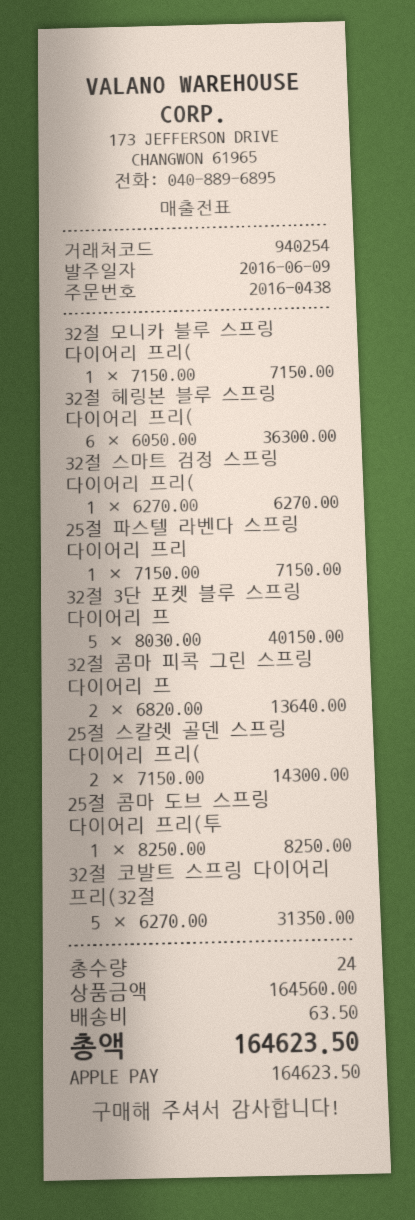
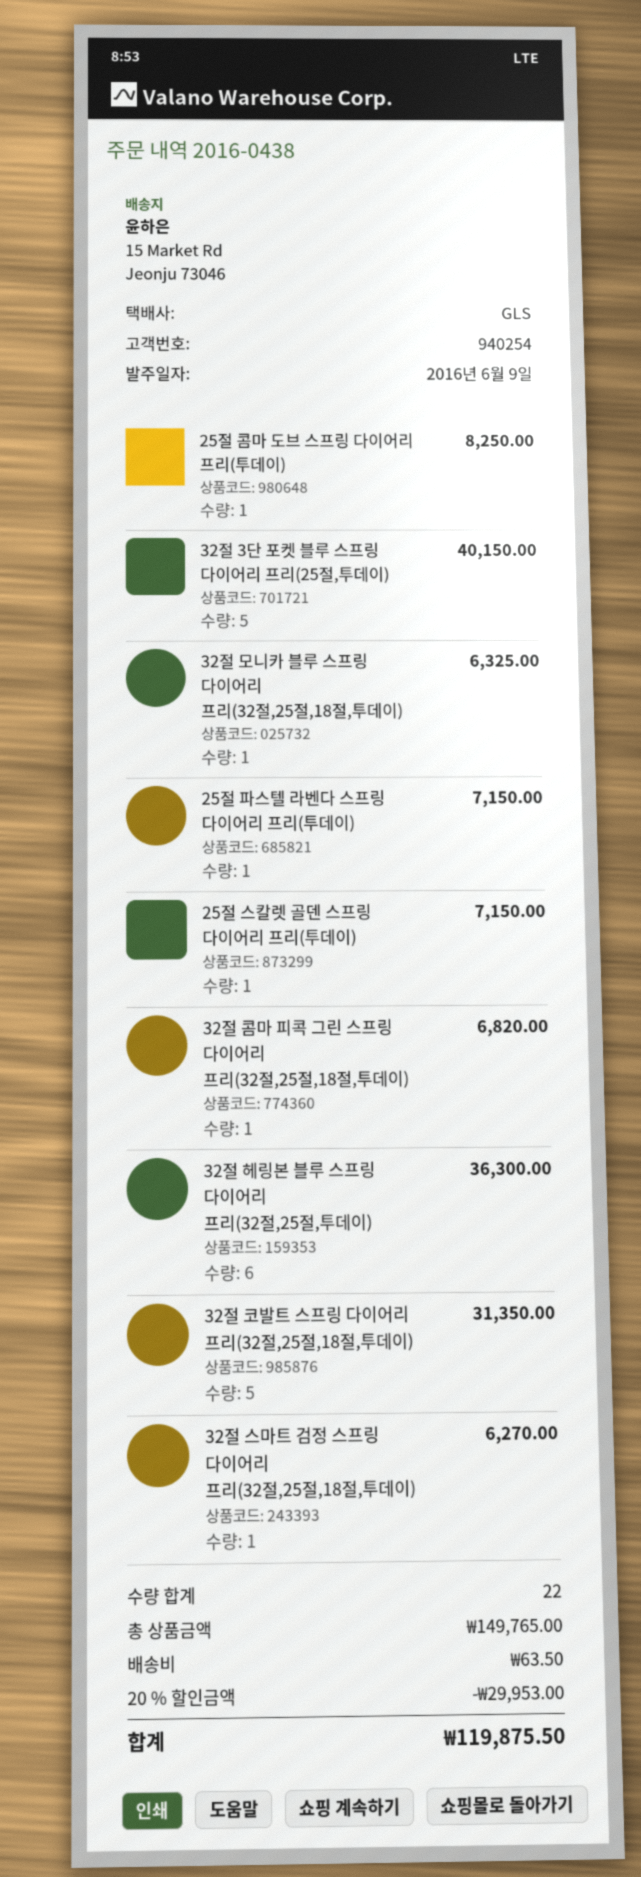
32절 모니카 블루 스프링 다이어리 프리(: 1 for 7150.00 -> 1 for 6325.00
32절 콤마 피콕 그린 스프링 다이어리 프: 2 for 13640.00 -> 1 for 6820.00
25절 스칼렛 골덴 스프링 다이어리 프리(: 2 for 14300.00 -> 1 for 7150.00
total quantity: 24 -> 22
subtotal: 164560.00 -> 149765.00
discount: none -> 20% = 29953.00
total: 164623.50 -> 119875.50

